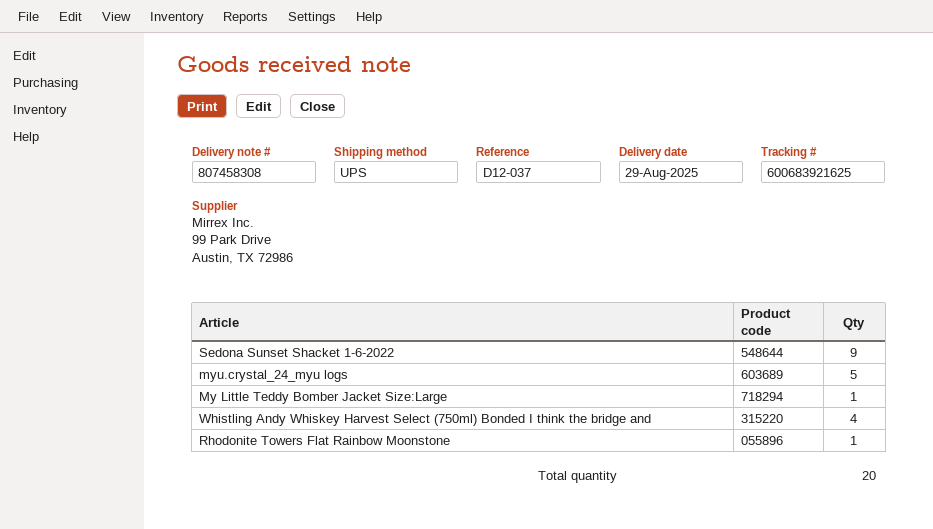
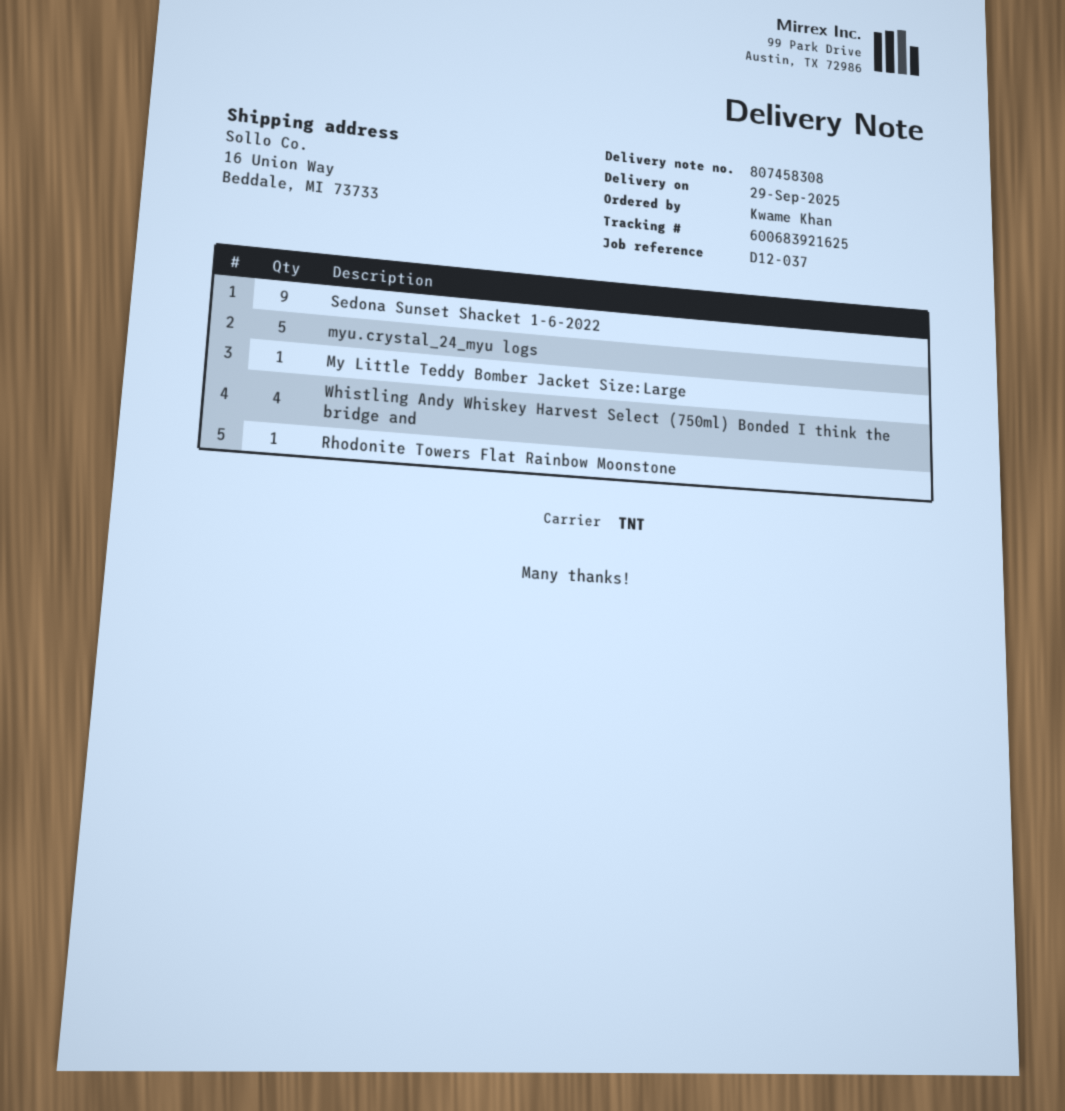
delivery date: 2025-08-29 -> 2025-09-29
shipping method: UPS -> TNT

